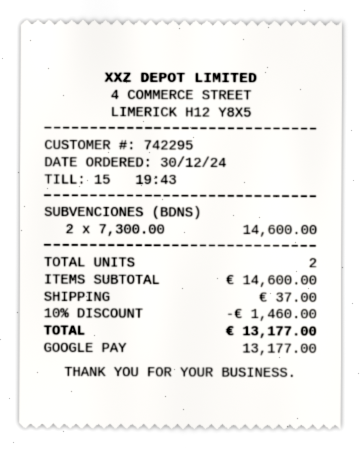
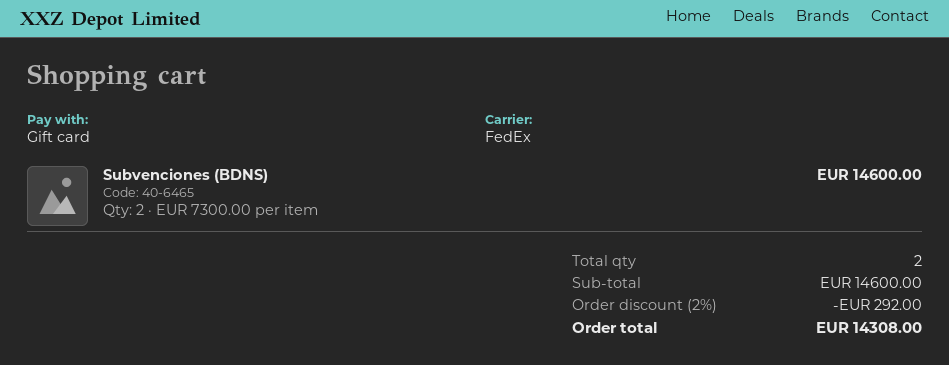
payment method: Google Pay -> gift card
discount: 10% = 1460.00 -> 2% = 292.00
shipping: 37.00 -> none
total: 13177.00 -> 14308.00

